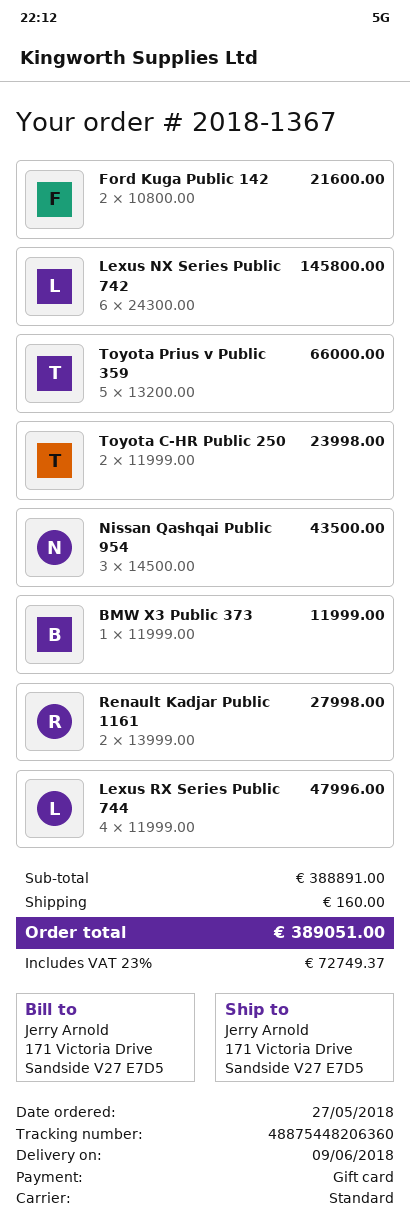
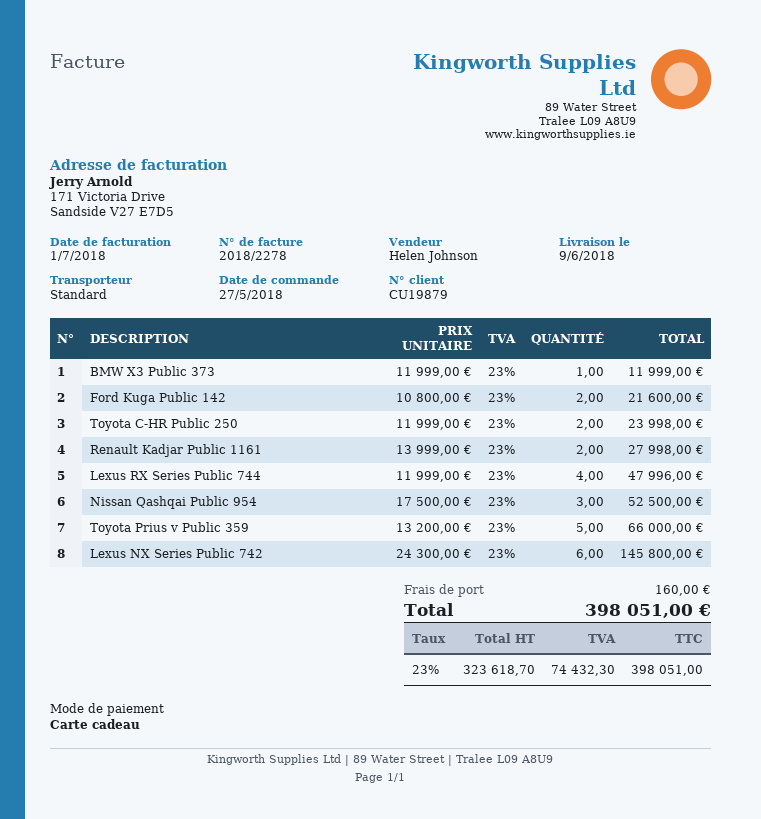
Nissan Qashqai Public 954: 3 x 14500.00 = 43500.00 -> 3 x 17500.00 = 52500.00
tax: 23% = 72749.37 -> 23% = 74432.30
total: 389051.00 -> 398051.00

